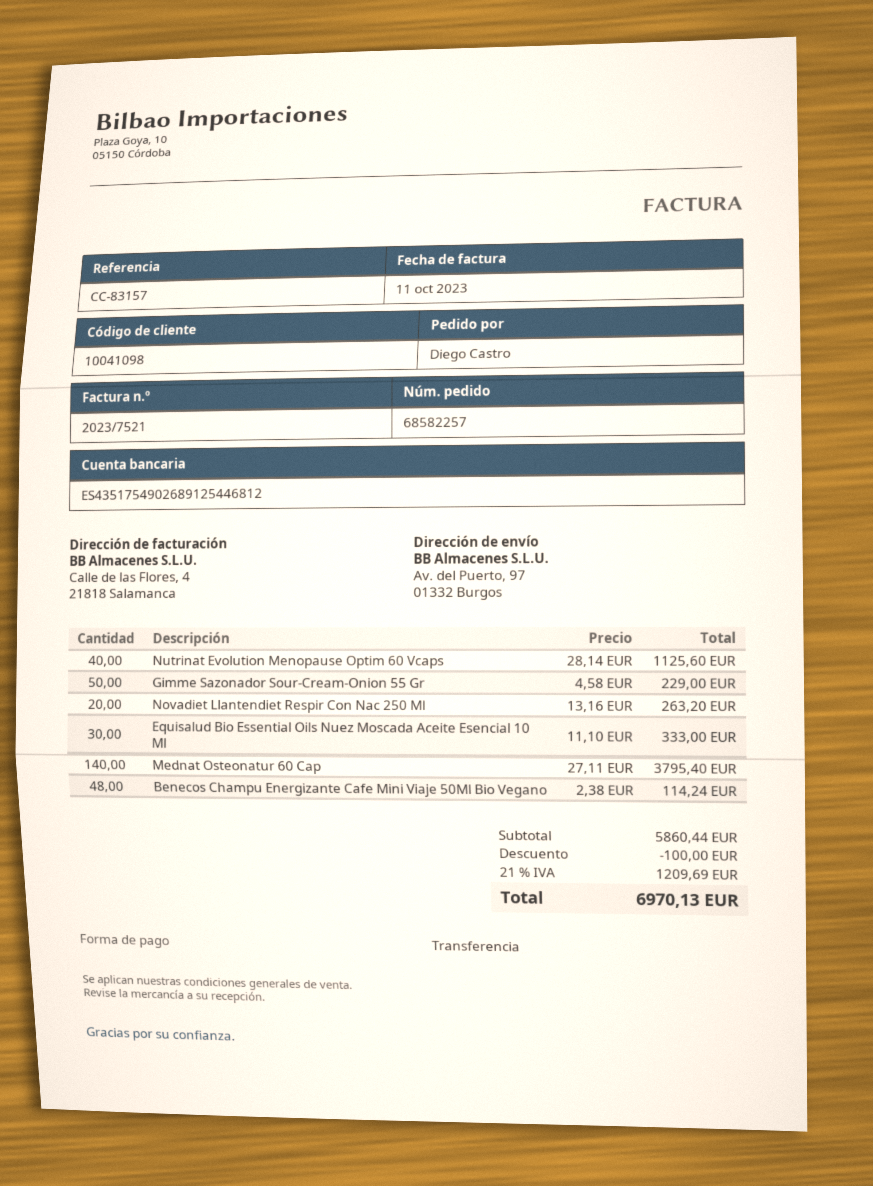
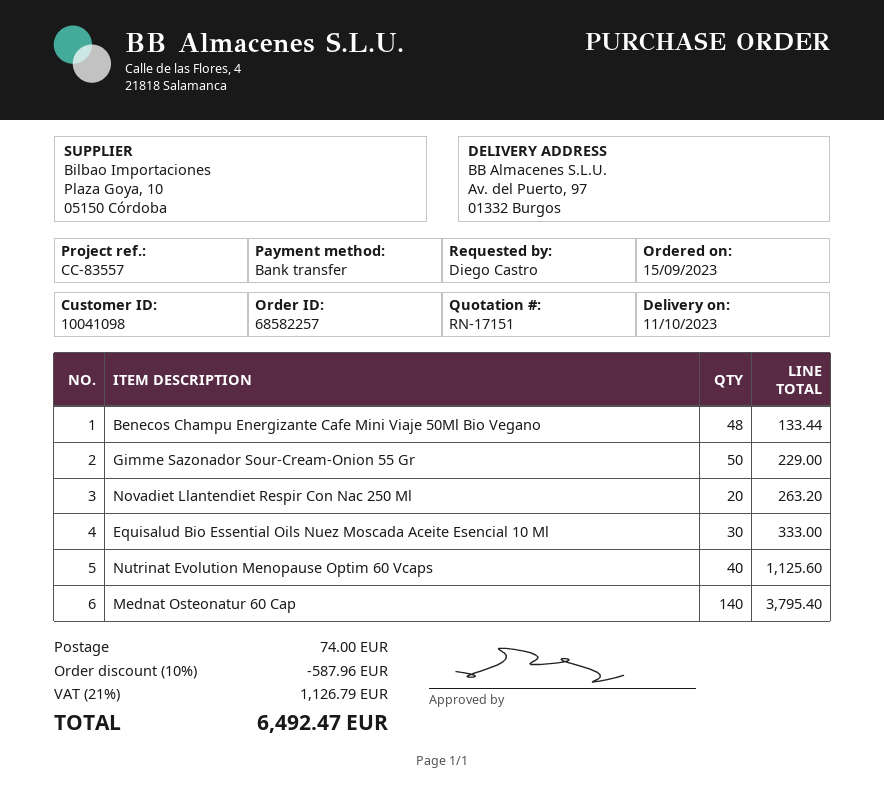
reference: CC-83157 -> CC-83557
Benecos Champu Energizante Cafe Mini Viaje 50Ml Bio Vegano: 48 for 114.24 -> 48 for 133.44
discount: 100.00 -> 587.96
shipping: none -> 74.00
tax: 21% = 1209.69 -> 21% = 1126.79
total: 6970.13 -> 6492.47

